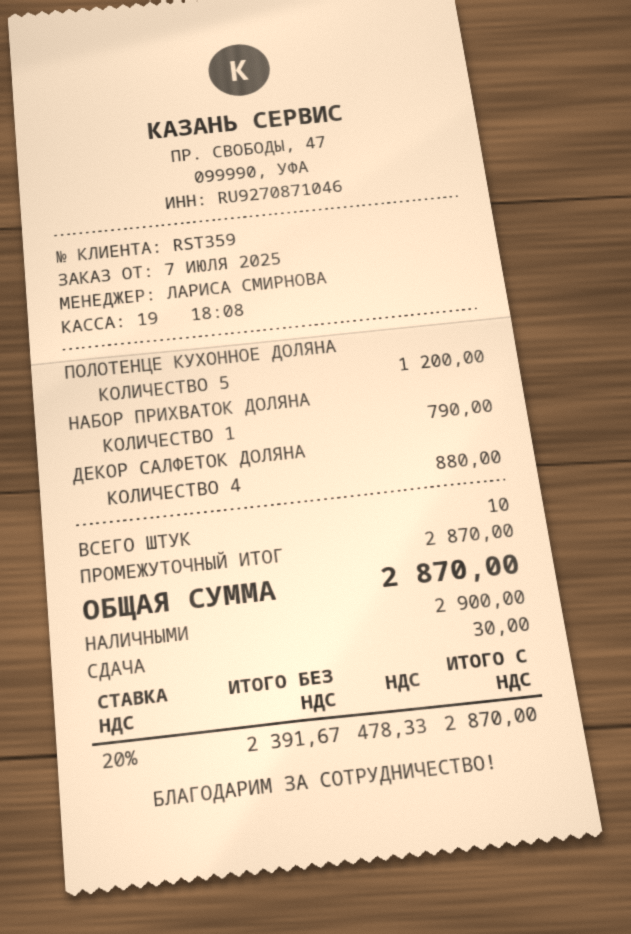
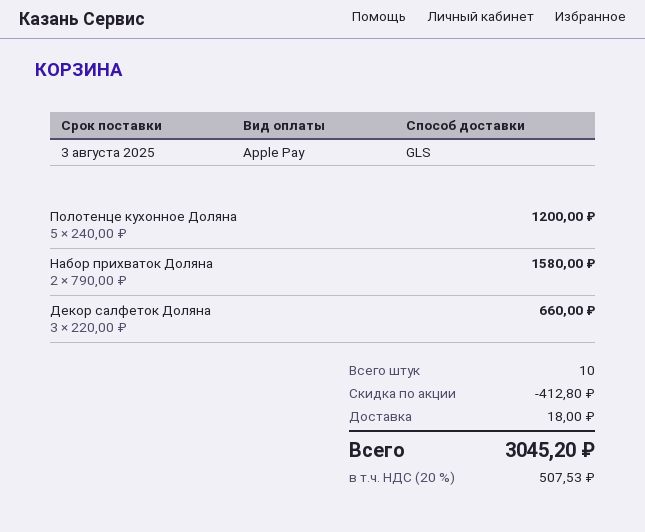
payment method: cash -> Apple Pay
НАБОР ПРИХВАТОК ДОЛЯНА: 1 for 790.00 -> 2 for 1580.00
ДЕКОР САЛФЕТОК ДОЛЯНА: 4 for 880.00 -> 3 for 660.00
discount: none -> 412.80
shipping: none -> 18.00
tax: 20% = 478.33 -> 20% = 507.53
total: 2870.00 -> 3045.20

